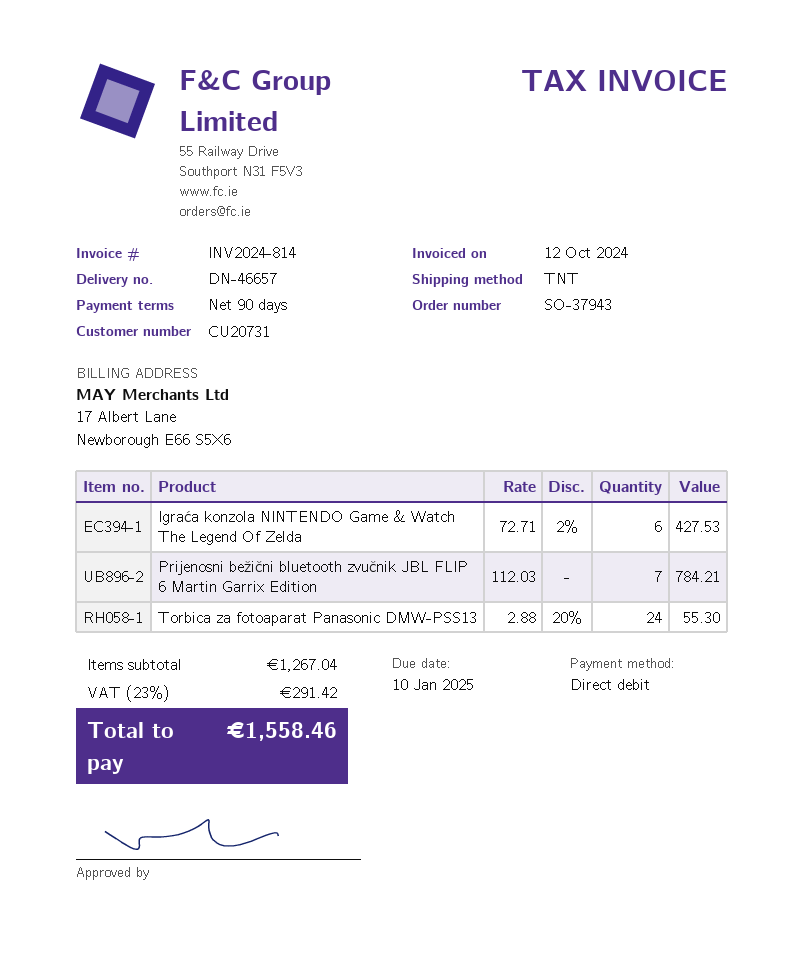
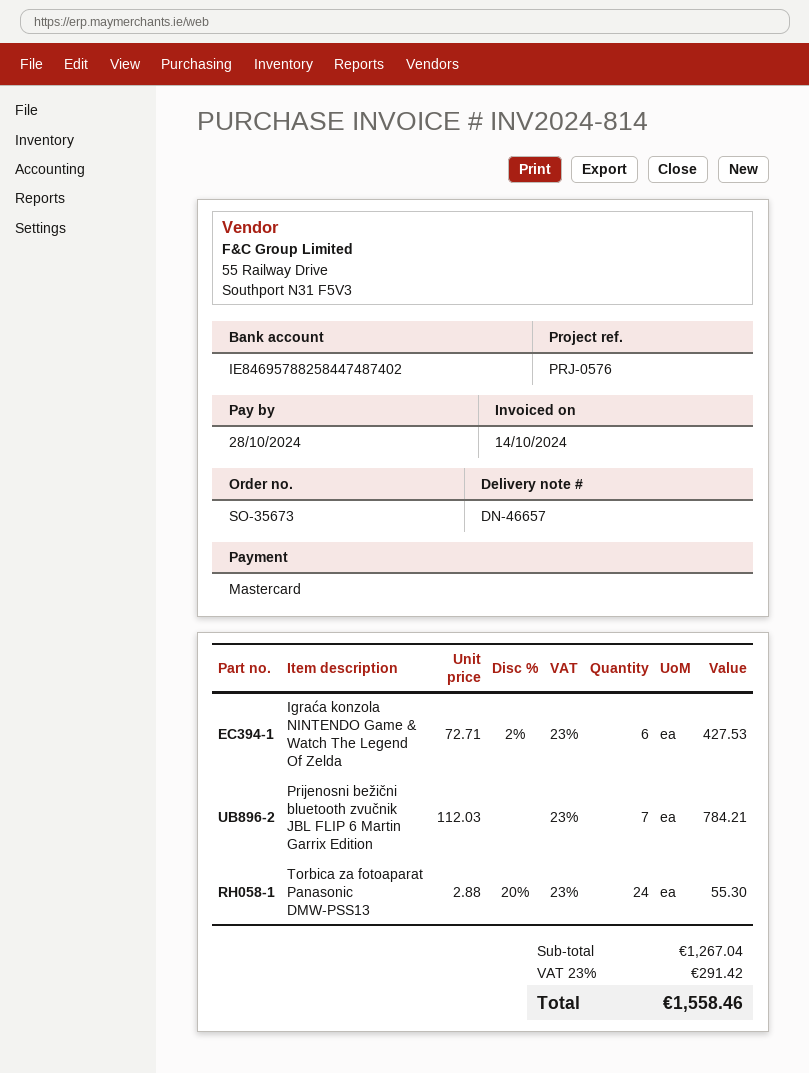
order number: SO-37943 -> SO-35673
invoice date: 2024-10-12 -> 2024-10-14
due date: 2025-01-10 -> 2024-10-28
payment method: direct debit -> Mastercard

